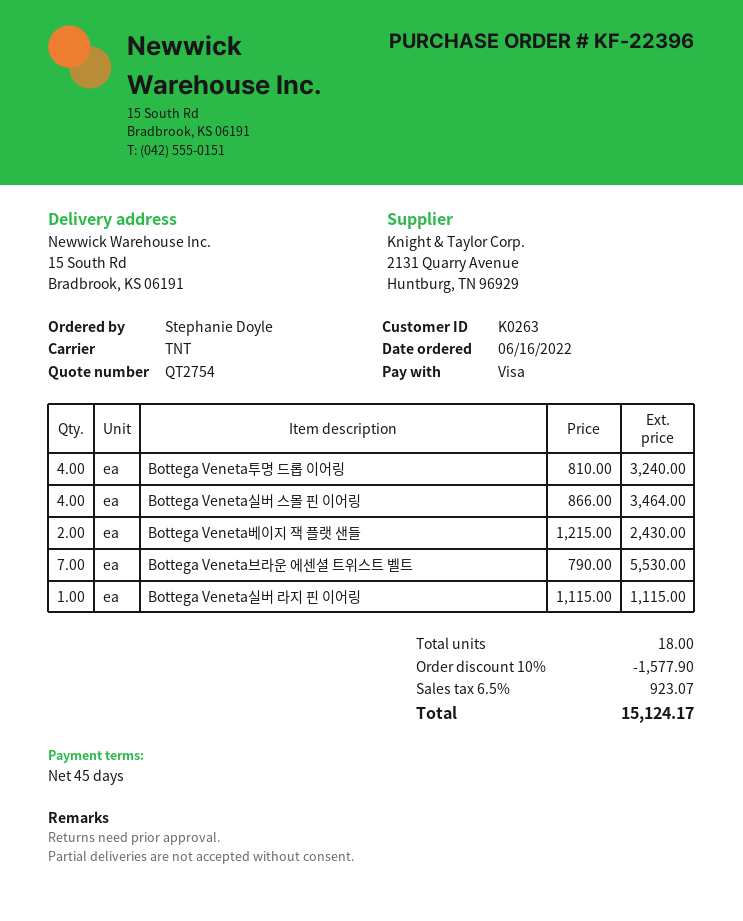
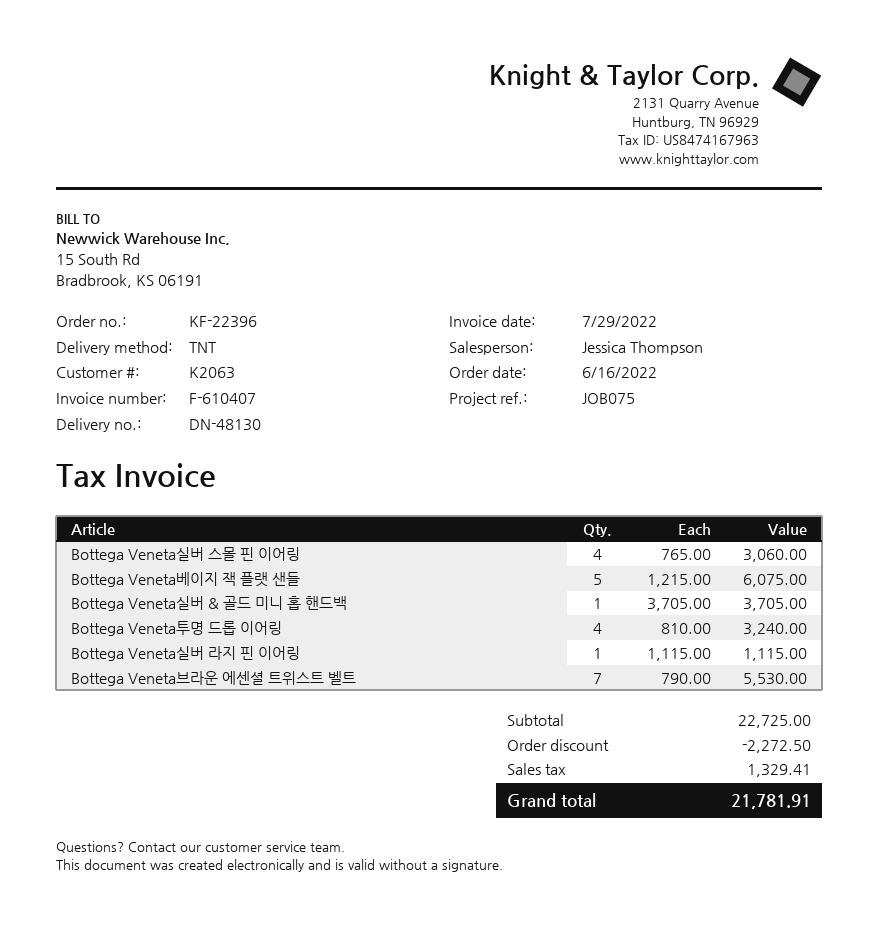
customer number: K0263 -> K2063
Bottega Veneta실버 스몰 핀 이어링: 4 x 866.00 = 3464.00 -> 4 x 765.00 = 3060.00
Bottega Veneta베이지 잭 플랫 샌들: 2 x 1215.00 = 2430.00 -> 5 x 1215.00 = 6075.00
Bottega Veneta실버 & 골드 미니 홉 핸드백: none -> 1 x 3705.00 = 3705.00
discount: 1577.90 -> 2272.50
tax: 923.07 -> 1329.41
total: 15124.17 -> 21781.91

